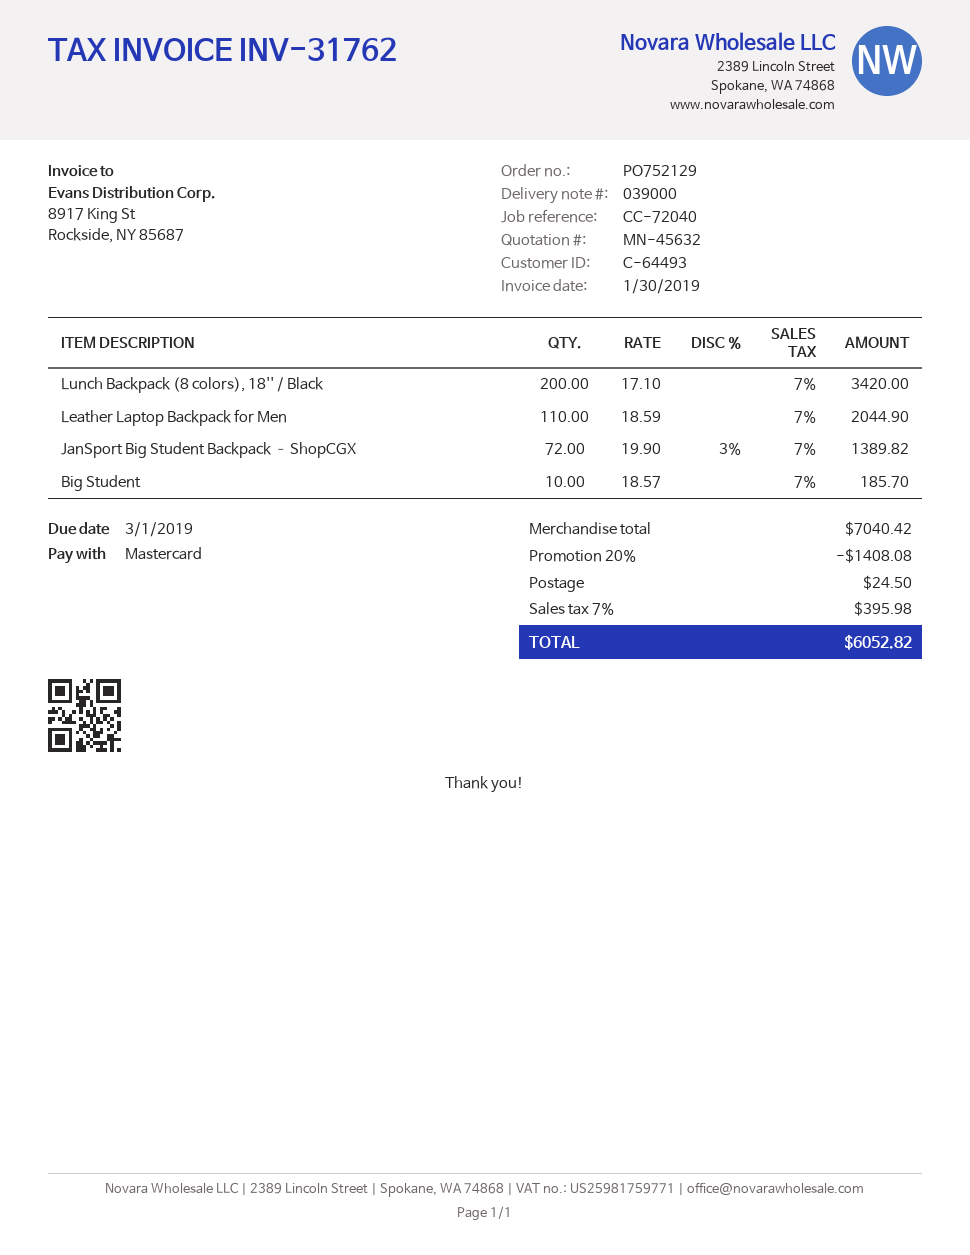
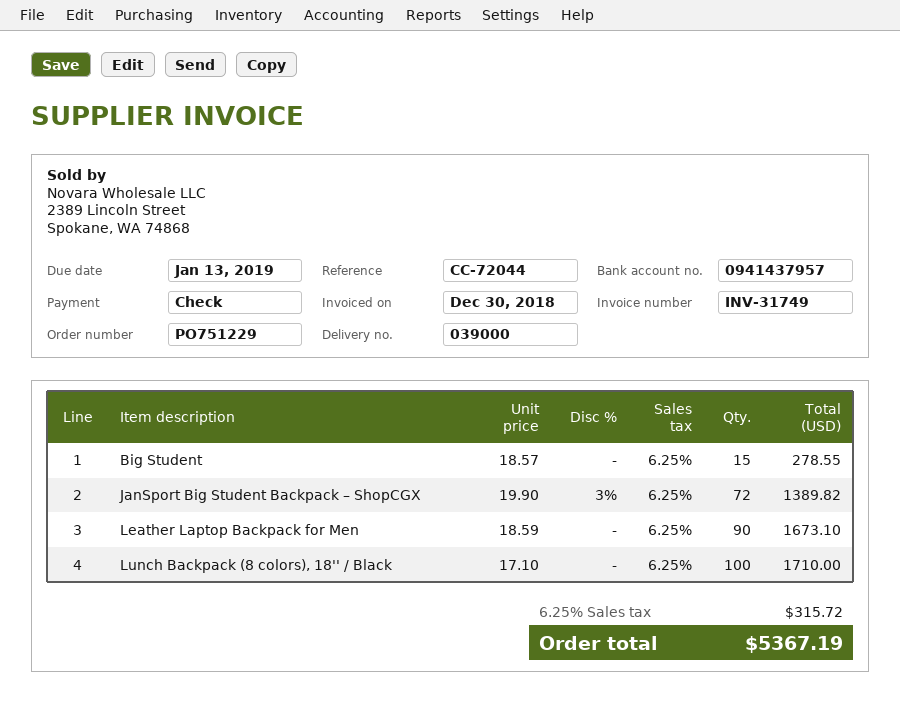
order number: PO752129 -> PO751229
invoice number: INV-31762 -> INV-31749
invoice date: 2019-01-30 -> 2018-12-30
due date: 2019-03-01 -> 2019-01-13
reference: CC-72040 -> CC-72044
payment method: Mastercard -> cheque
Lunch Backpack (8 colors), 18'' / Black: 200 x 17.10 = 3420.00 -> 100 x 17.10 = 1710.00
Leather Laptop Backpack for Men: 110 x 18.59 = 2044.90 -> 90 x 18.59 = 1673.10
Big Student: 10 x 18.57 = 185.70 -> 15 x 18.57 = 278.55
discount: 20% = 1408.08 -> none
shipping: 24.50 -> none
tax: 7% = 395.98 -> 6.25% = 315.72
total: 6052.82 -> 5367.19

